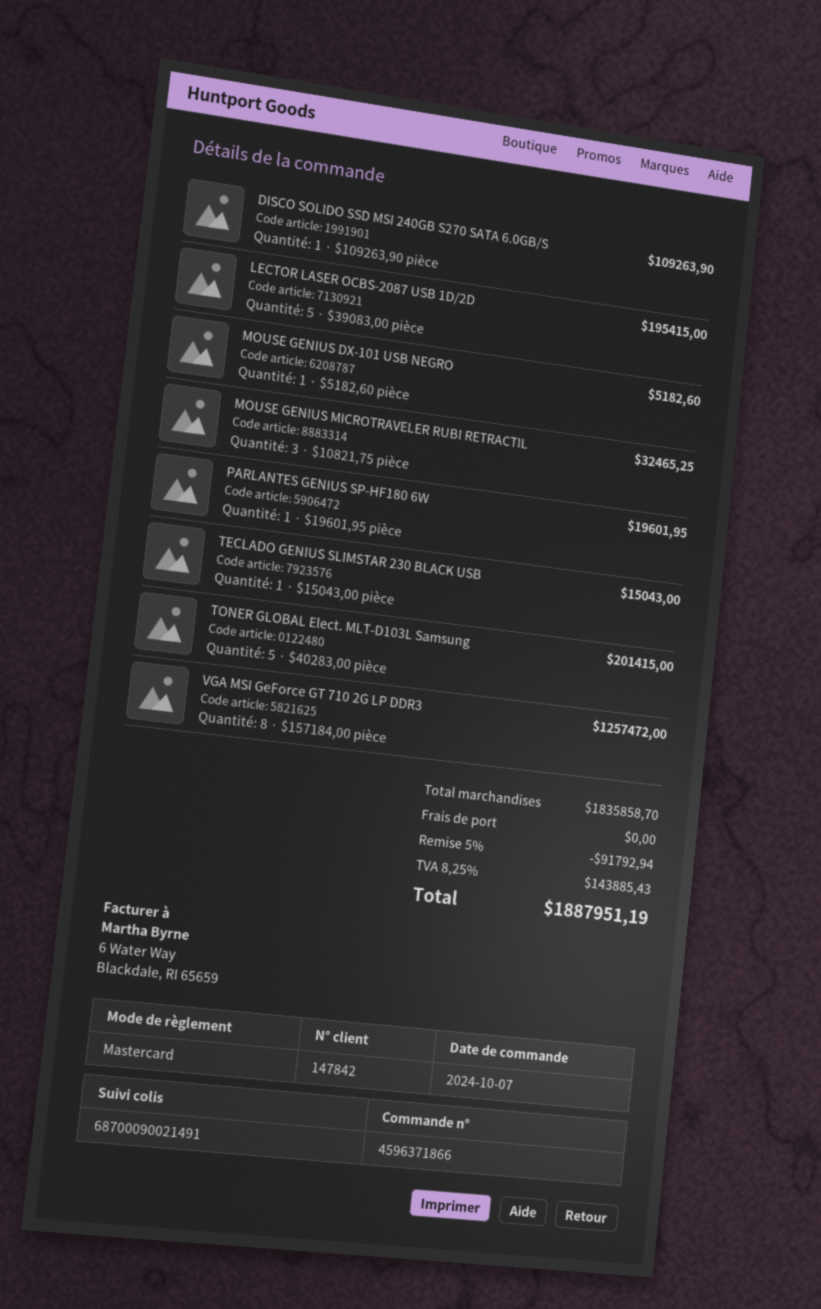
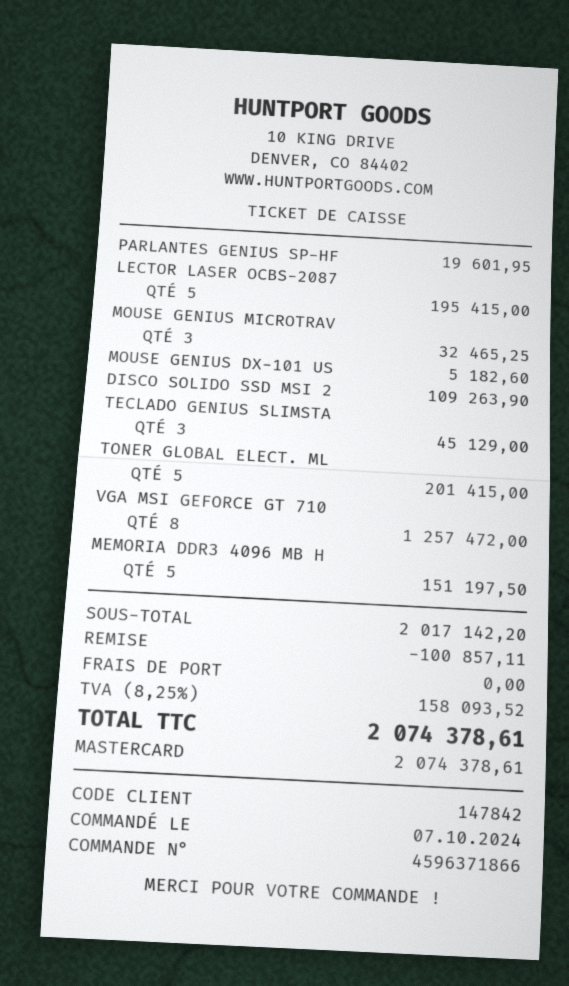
TECLADO GENIUS SLIMSTAR 230 BLACK USB: 1 for 15043.00 -> 3 for 45129.00
MEMORIA DDR3 4096 MB H: none -> 5 for 151197.50
subtotal: 1835858.70 -> 2017142.20
discount: 91792.94 -> 100857.11
tax: 8.25% = 143885.43 -> 8.25% = 158093.52
total: 1887951.19 -> 2074378.61

